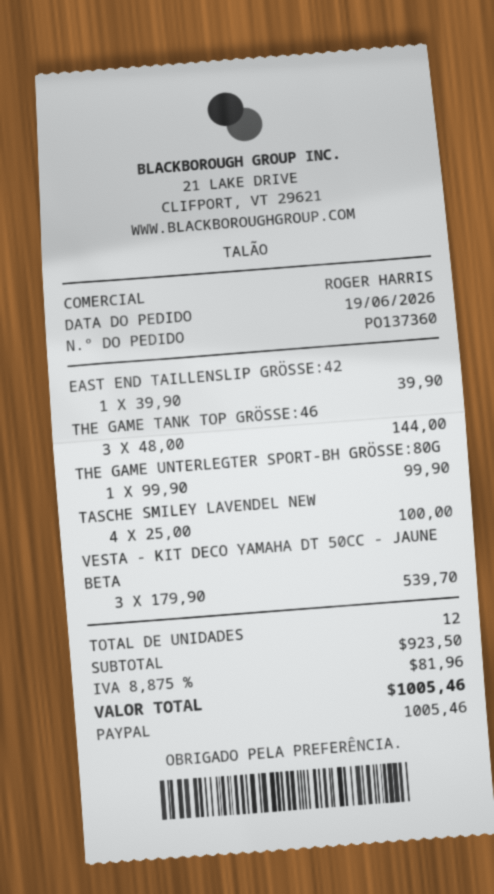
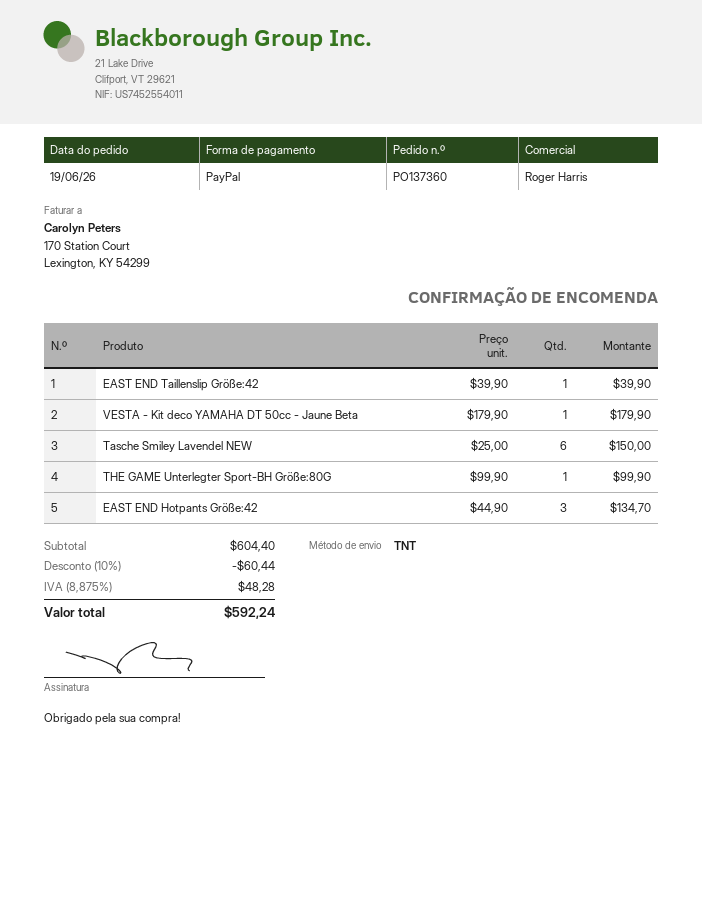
THE GAME TANK TOP GRÖSSE:46: 3 x 48.00 = 144.00 -> none
TASCHE SMILEY LAVENDEL NEW: 4 x 25.00 = 100.00 -> 6 x 25.00 = 150.00
VESTA - KIT DECO YAMAHA DT 50CC - JAUNE BETA: 3 x 179.90 = 539.70 -> 1 x 179.90 = 179.90
EAST END Hotpants Größe:42: none -> 3 x 44.90 = 134.70
subtotal: 923.50 -> 604.40
discount: none -> 10% = 60.44
tax: 8.875% = 81.96 -> 8.875% = 48.28
total: 1005.46 -> 592.24

